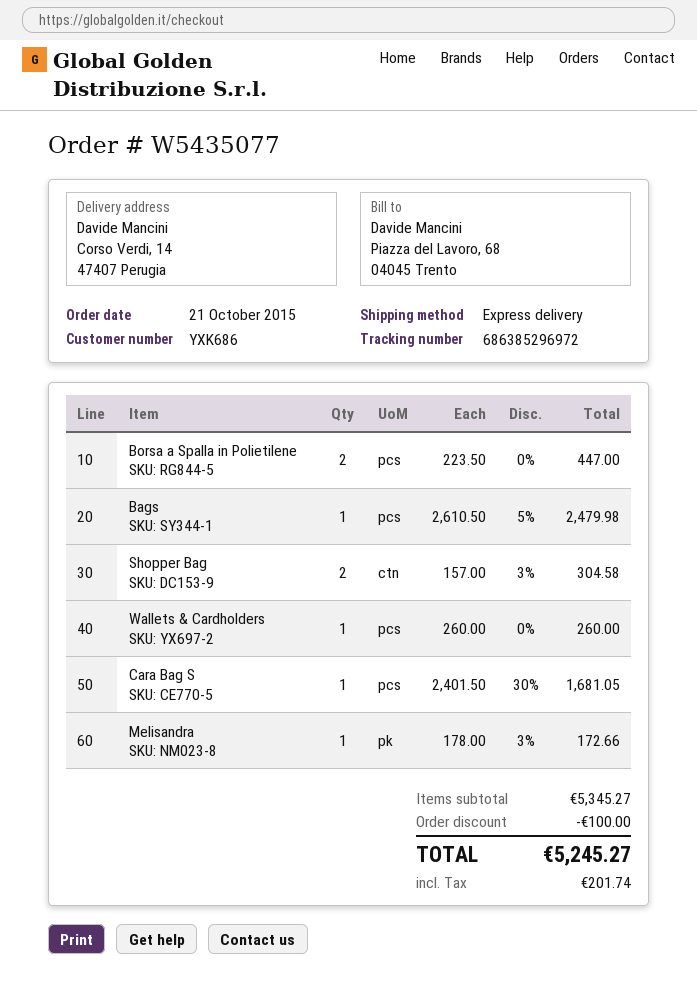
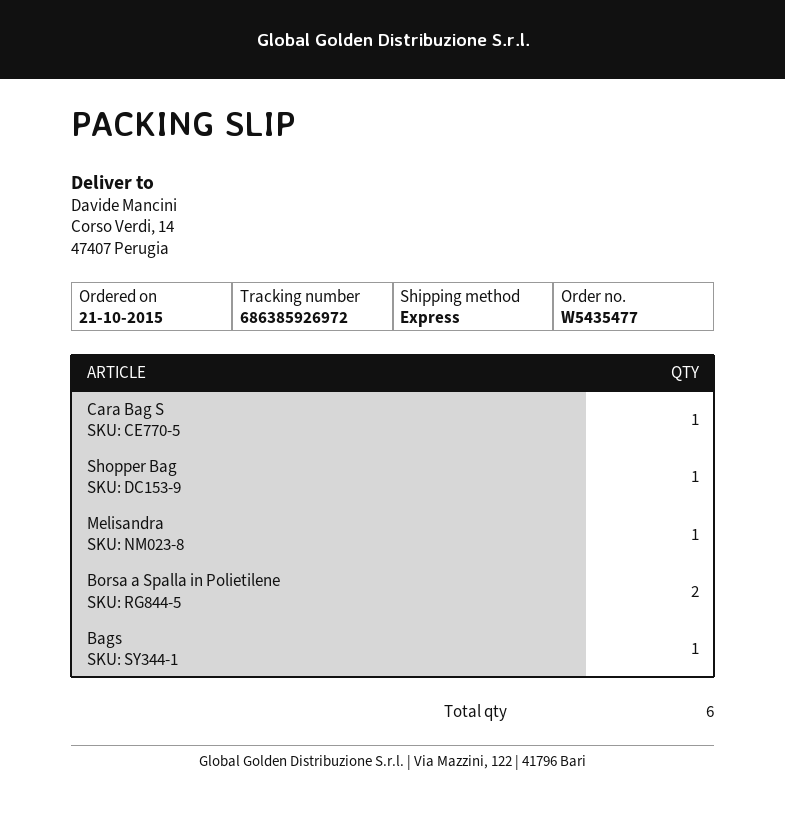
order number: W5435077 -> W5435477
tracking number: 686385296972 -> 686385926972
Shopper Bag: 2 -> 1
Wallets & Cardholders: 1 -> none

